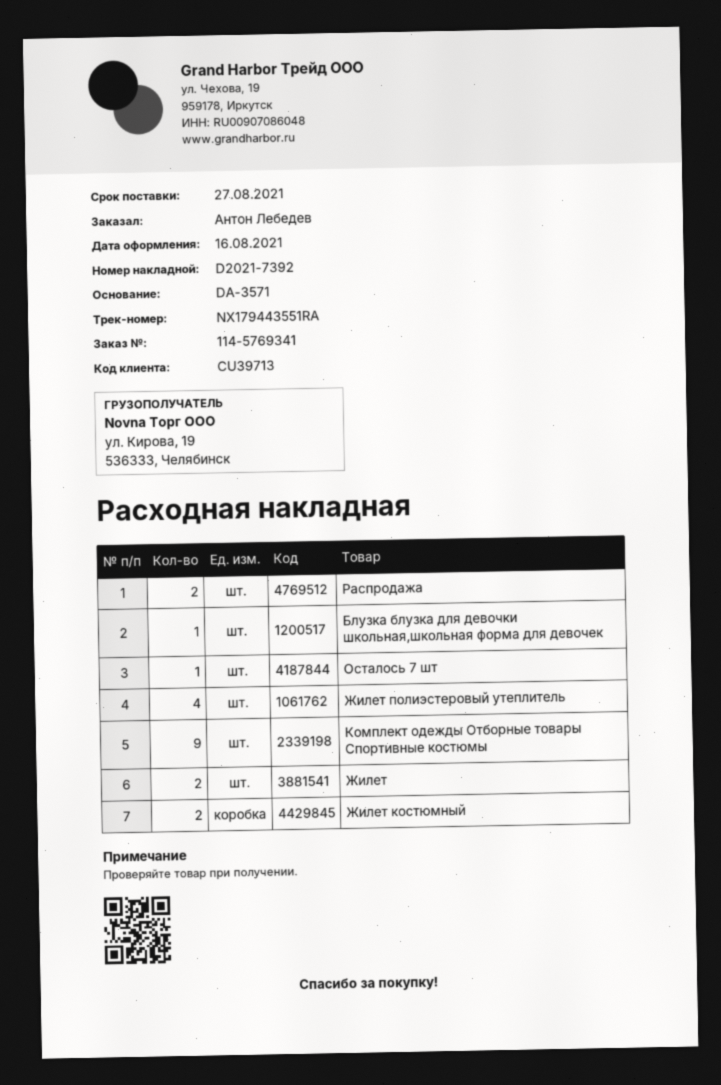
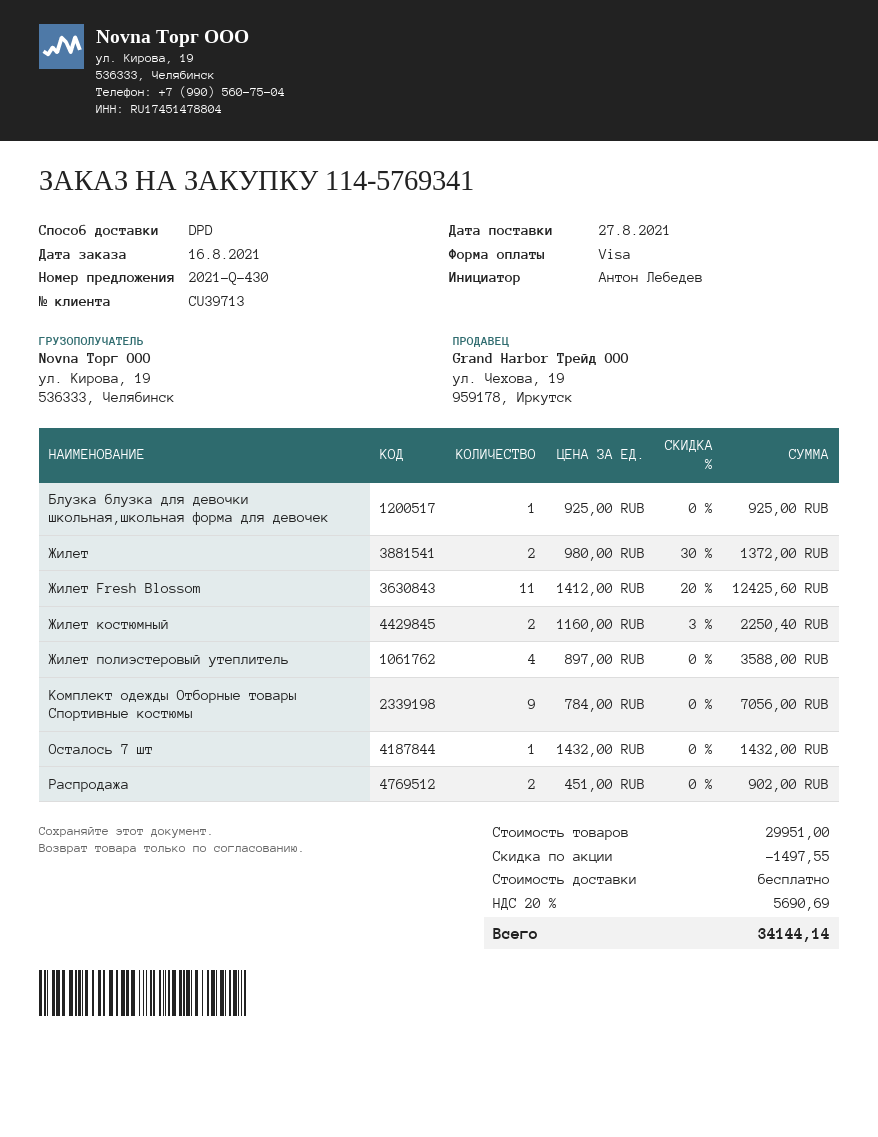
Жилет Fresh Blossom: none -> 11

